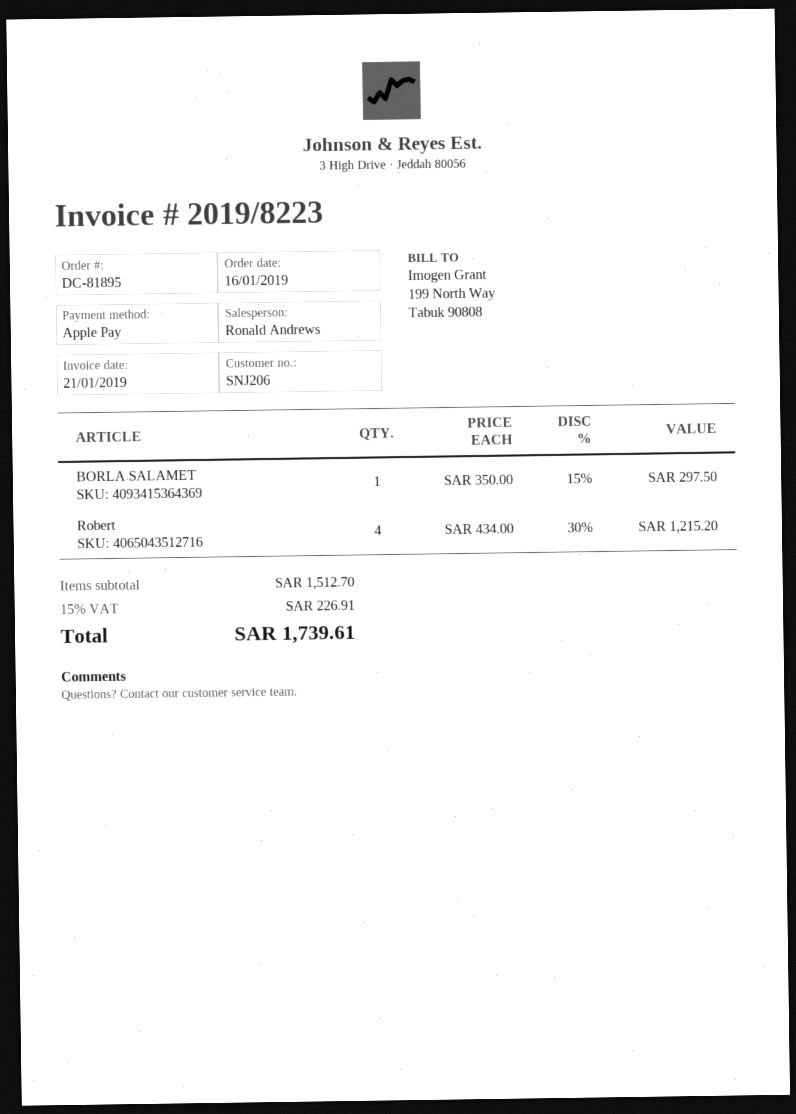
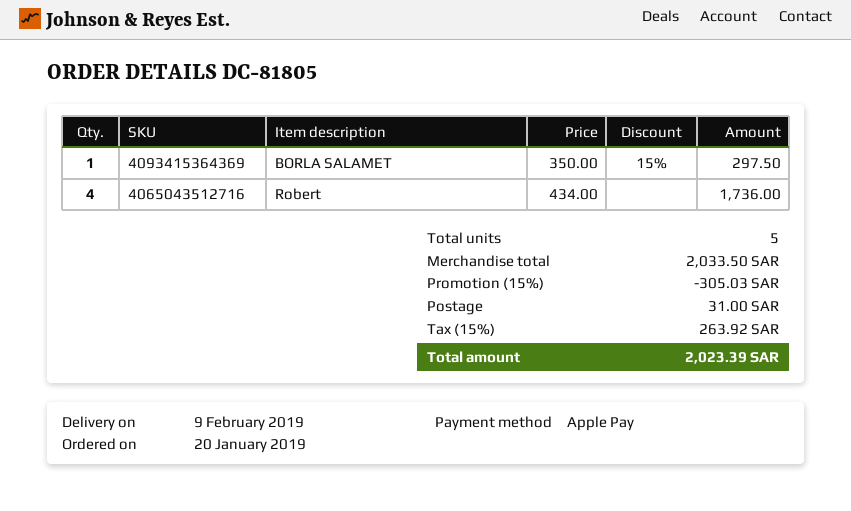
order number: DC-81895 -> DC-81805
order date: 2019-01-16 -> 2019-01-20
Robert: 4 x 434.00 - 30% = 1215.20 -> 4 x 434.00 = 1736.00
subtotal: 1512.70 -> 2033.50
discount: none -> 15% = 305.03
shipping: none -> 31.00
tax: 15% = 226.91 -> 15% = 263.92
total: 1739.61 -> 2023.39

